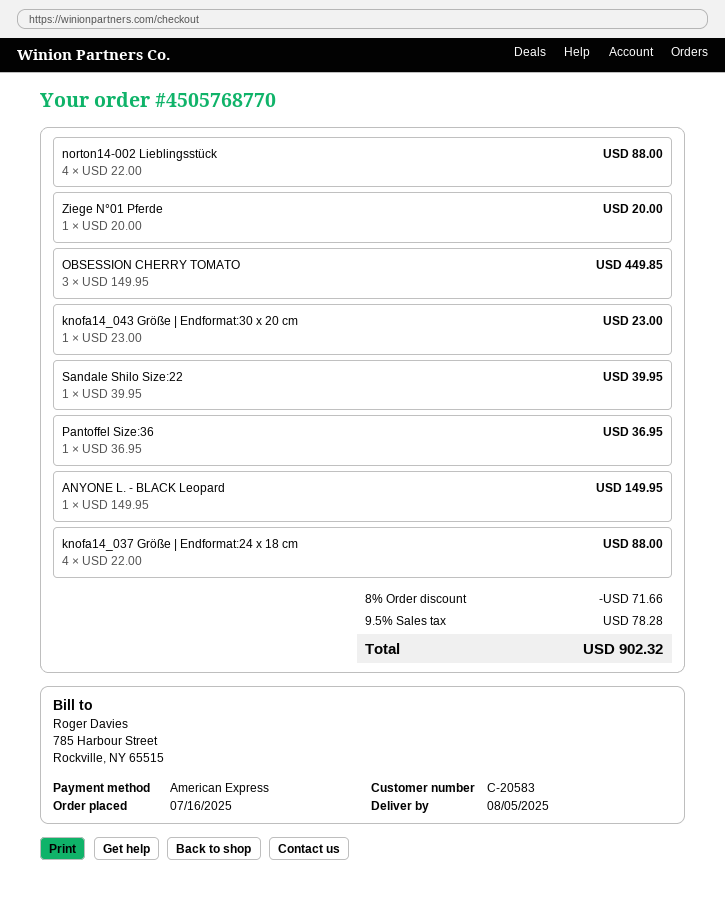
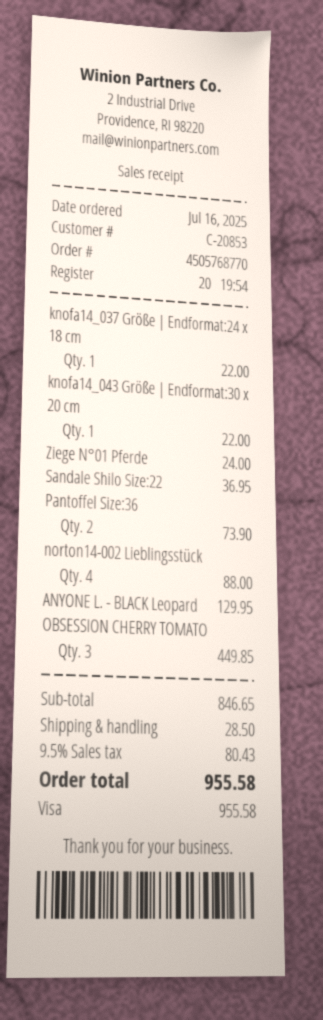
customer number: C-20583 -> C-20853
payment method: American Express -> Visa
Ziege N°01 Pferde: 1 for 20.00 -> 1 for 24.00
knofa14_043 Größe | Endformat:30 x 20 cm: 1 for 23.00 -> 1 for 22.00
Sandale Shilo Size:22: 1 for 39.95 -> 1 for 36.95
Pantoffel Size:36: 1 for 36.95 -> 2 for 73.90
ANYONE L. - BLACK Leopard: 1 for 149.95 -> 1 for 129.95
knofa14_037 Größe | Endformat:24 x 18 cm: 4 for 88.00 -> 1 for 22.00
discount: 8% = 71.66 -> none
shipping: none -> 28.50
tax: 9.5% = 78.28 -> 9.5% = 80.43
total: 902.32 -> 955.58

